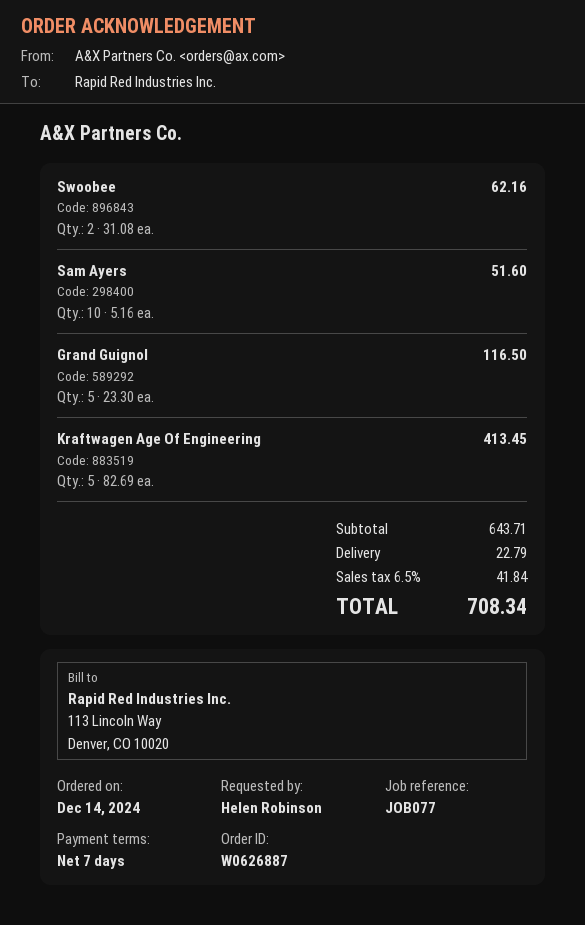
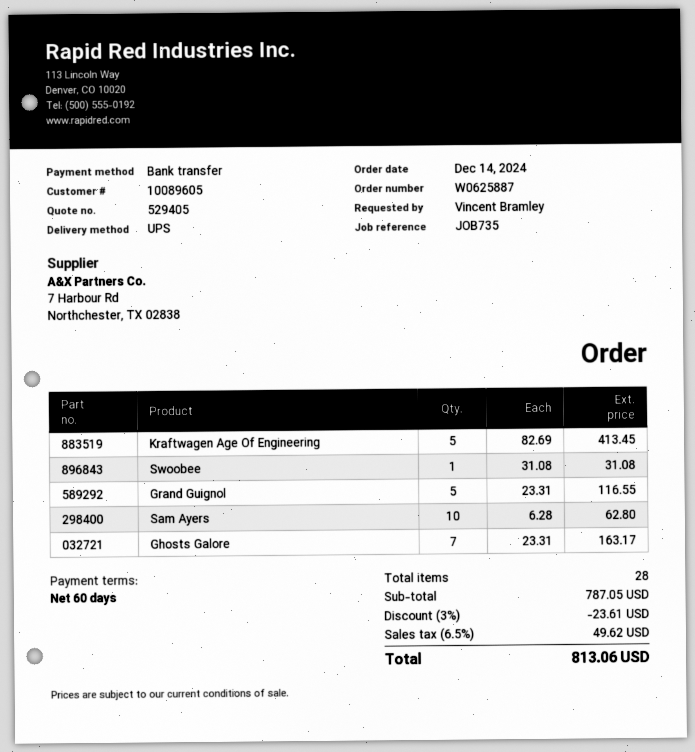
order number: W0626887 -> W0625887
payment terms: 7 days -> 60 days
reference: JOB077 -> JOB735
ordered by: Helen Robinson -> Vincent Bramley
Swoobee: 2 x 31.08 = 62.16 -> 1 x 31.08 = 31.08
Sam Ayers: 10 x 5.16 = 51.60 -> 10 x 6.28 = 62.80
Grand Guignol: 5 x 23.30 = 116.50 -> 5 x 23.31 = 116.55
Ghosts Galore: none -> 7 x 23.31 = 163.17
subtotal: 643.71 -> 787.05
discount: none -> 3% = 23.61
shipping: 22.79 -> none
tax: 6.5% = 41.84 -> 6.5% = 49.62
total: 708.34 -> 813.06

